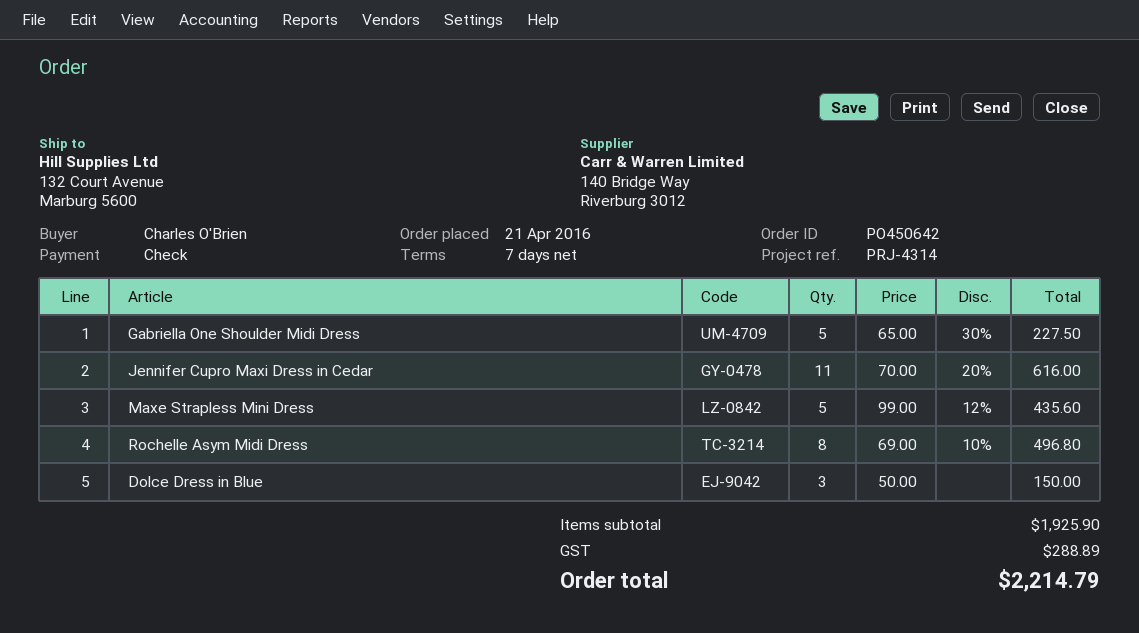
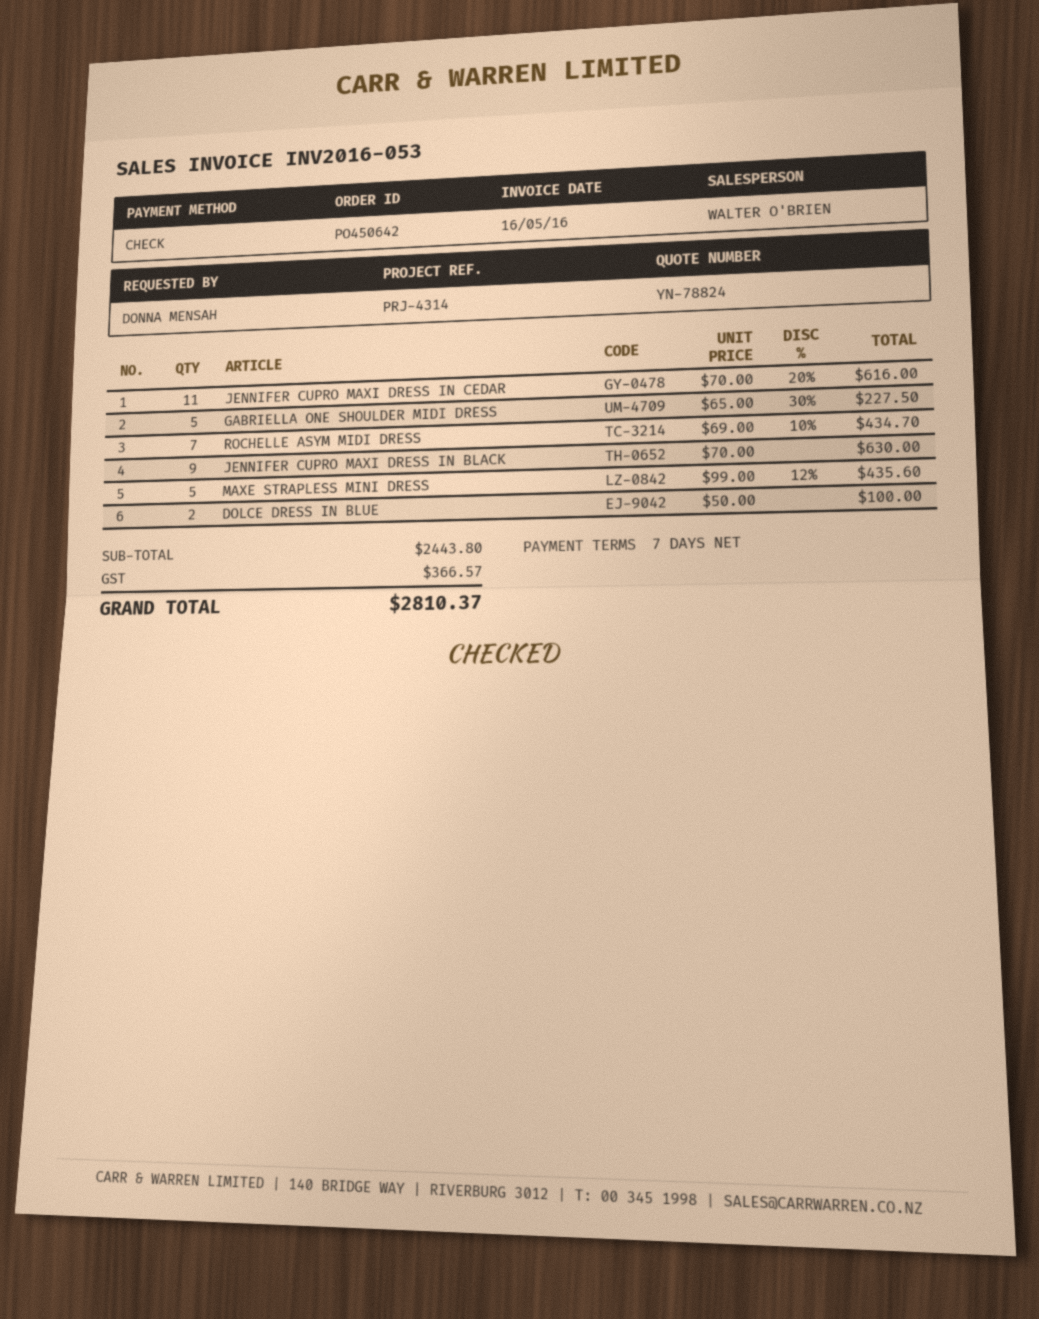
ordered by: Charles O'Brien -> DONNA MENSAH
Rochelle Asym Midi Dress: 8 x 69.00 - 10% = 496.80 -> 7 x 69.00 - 10% = 434.70
Dolce Dress in Blue: 3 x 50.00 = 150.00 -> 2 x 50.00 = 100.00
JENNIFER CUPRO MAXI DRESS IN BLACK: none -> 9 x 70.00 = 630.00
subtotal: 1925.90 -> 2443.80
tax: 288.89 -> 366.57
total: 2214.79 -> 2810.37

